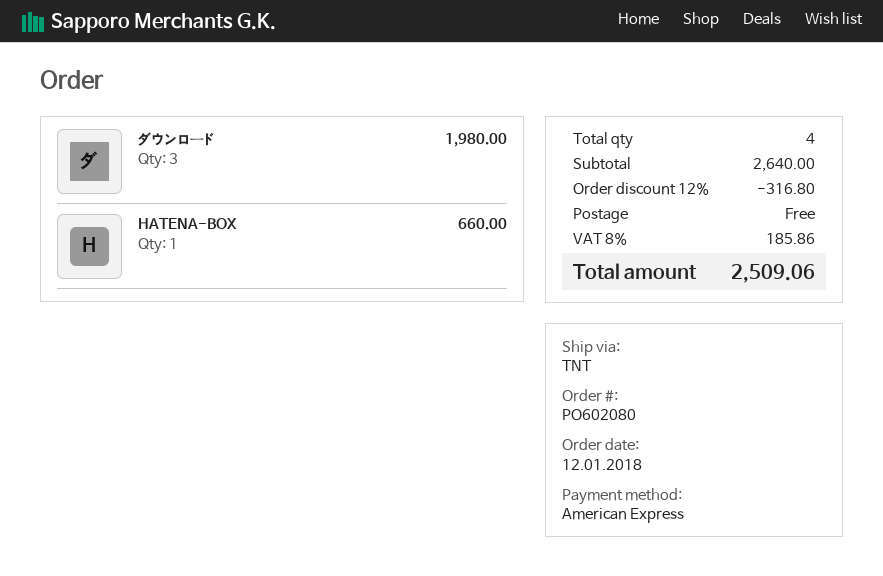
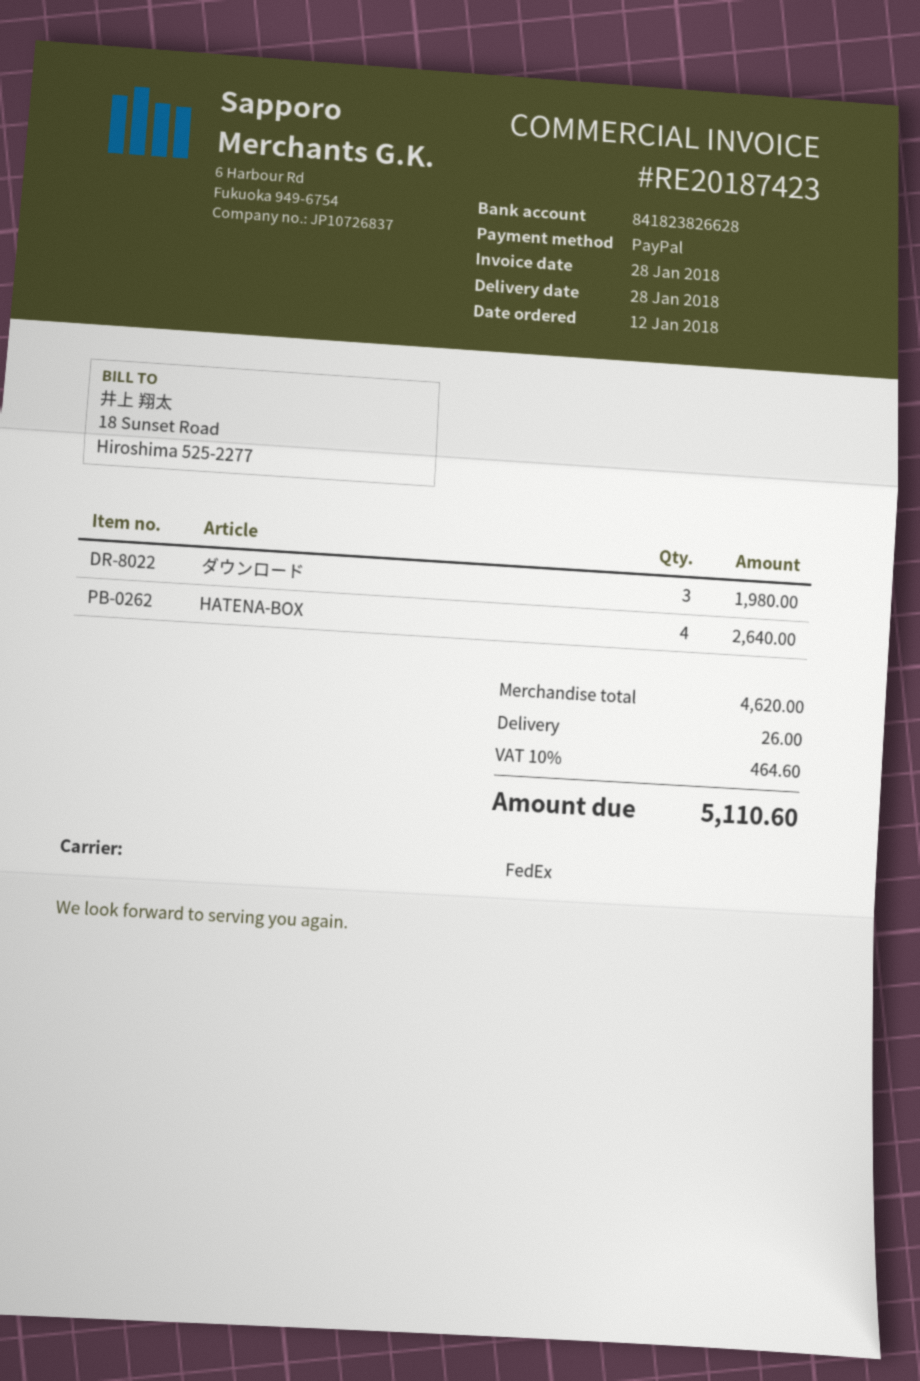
payment method: American Express -> PayPal
shipping method: TNT -> FedEx
HATENA-BOX: 1 for 660.00 -> 4 for 2640.00
subtotal: 2640.00 -> 4620.00
discount: 12% = 316.80 -> none
shipping: 0.00 -> 26.00
tax: 8% = 185.86 -> 10% = 464.60
total: 2509.06 -> 5110.60

